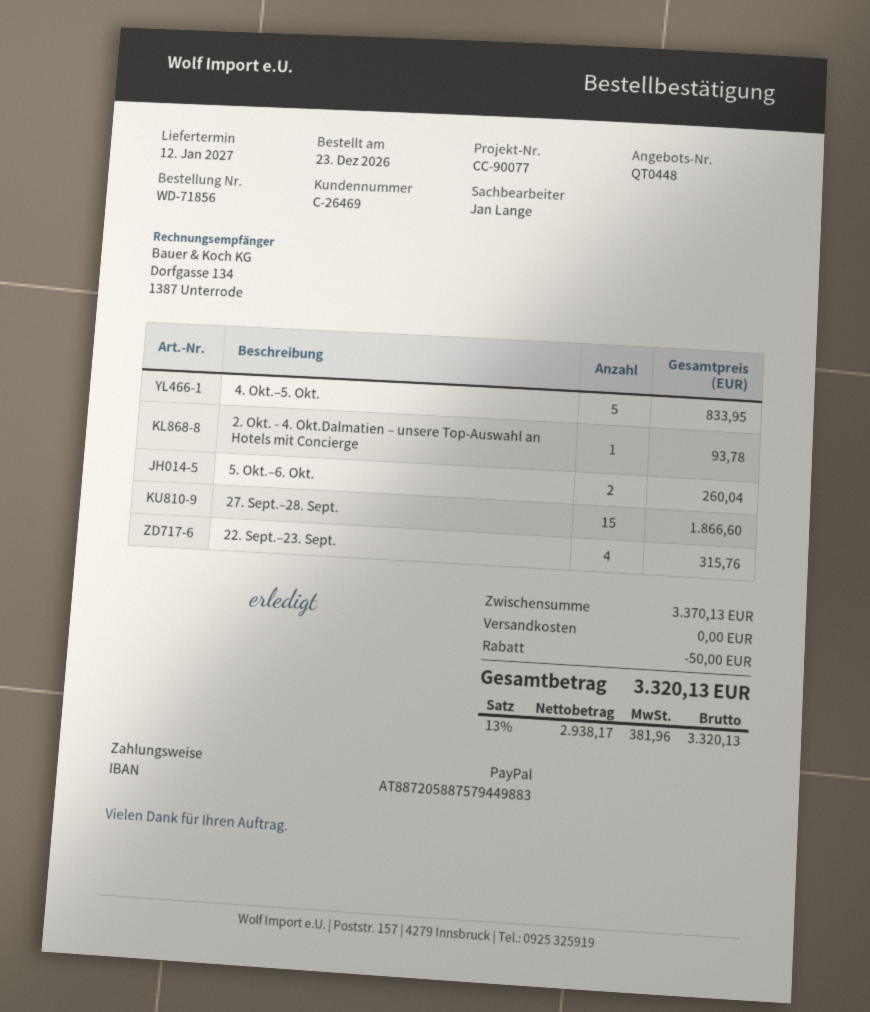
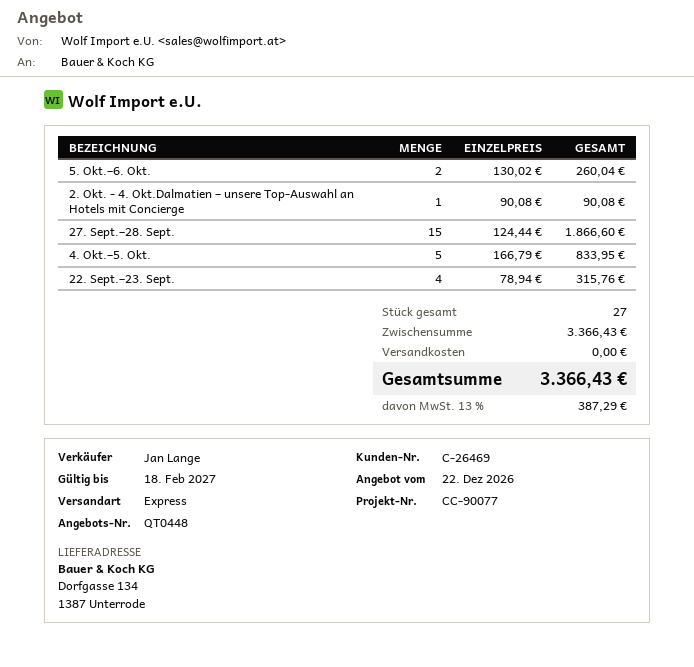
2. Okt. - 4. Okt.Dalmatien – unsere Top-Auswahl an Hotels mit Concierge: 1 for 93.78 -> 1 for 90.08
subtotal: 3370.13 -> 3366.43
discount: 50.00 -> none
tax: 13% = 381.96 -> 13% = 387.29
total: 3320.13 -> 3366.43

